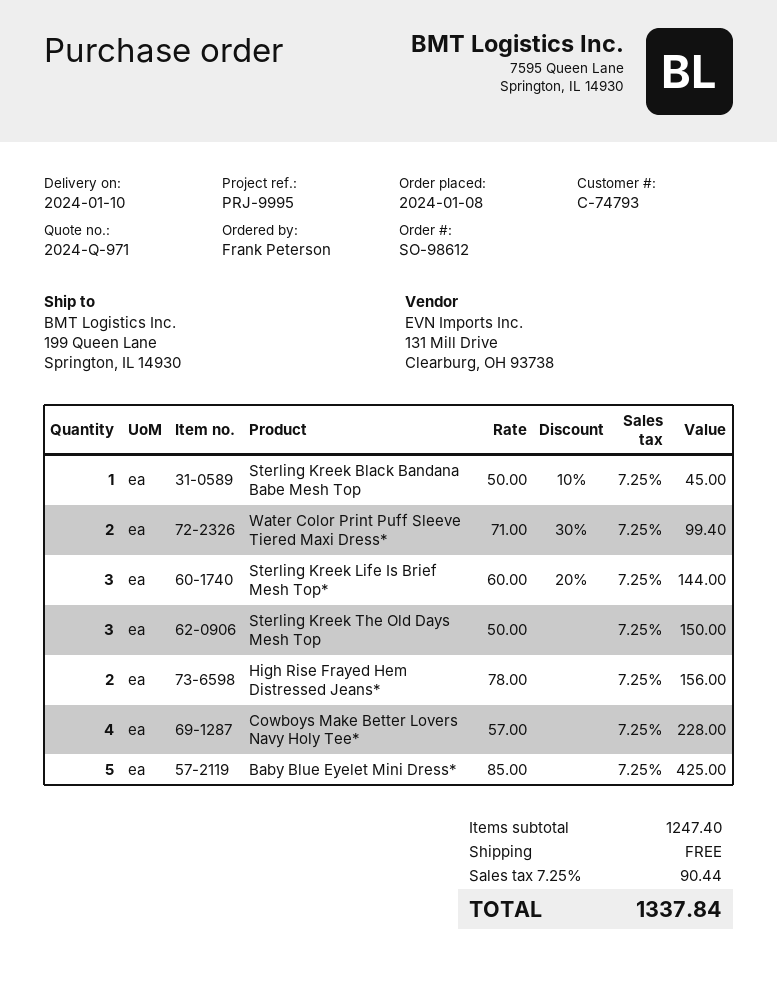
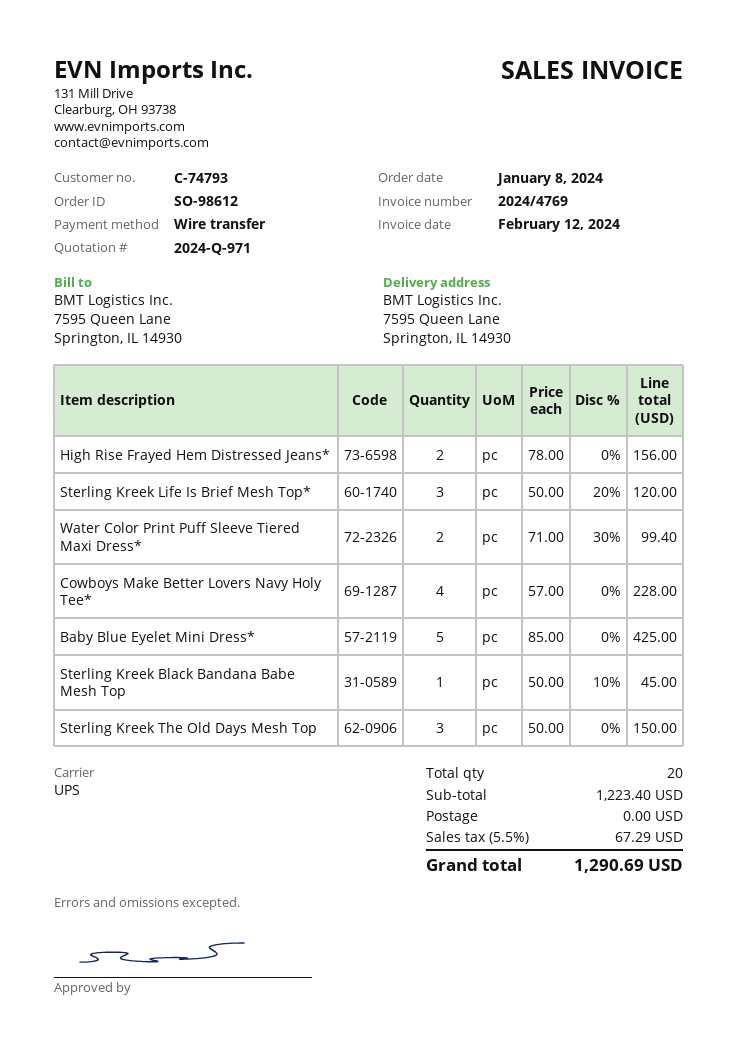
ship to: 199 Queen Lane, Springton, IL 14930 -> 7595 Queen Lane, Springton, IL 14930
Sterling Kreek Life Is Brief Mesh Top*: 3 x 60.00 - 20% = 144.00 -> 3 x 50.00 - 20% = 120.00
subtotal: 1247.40 -> 1223.40
tax: 7.25% = 90.44 -> 5.5% = 67.29
total: 1337.84 -> 1290.69

